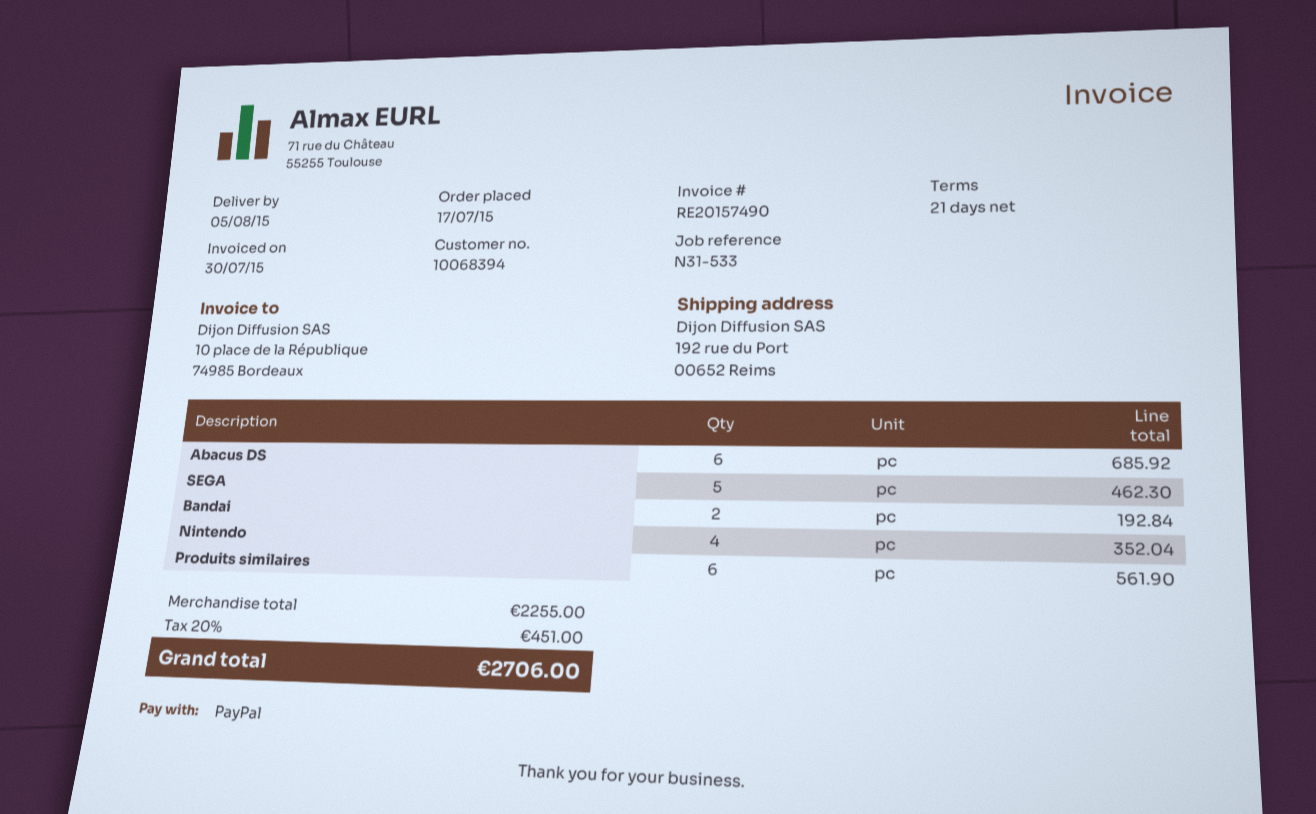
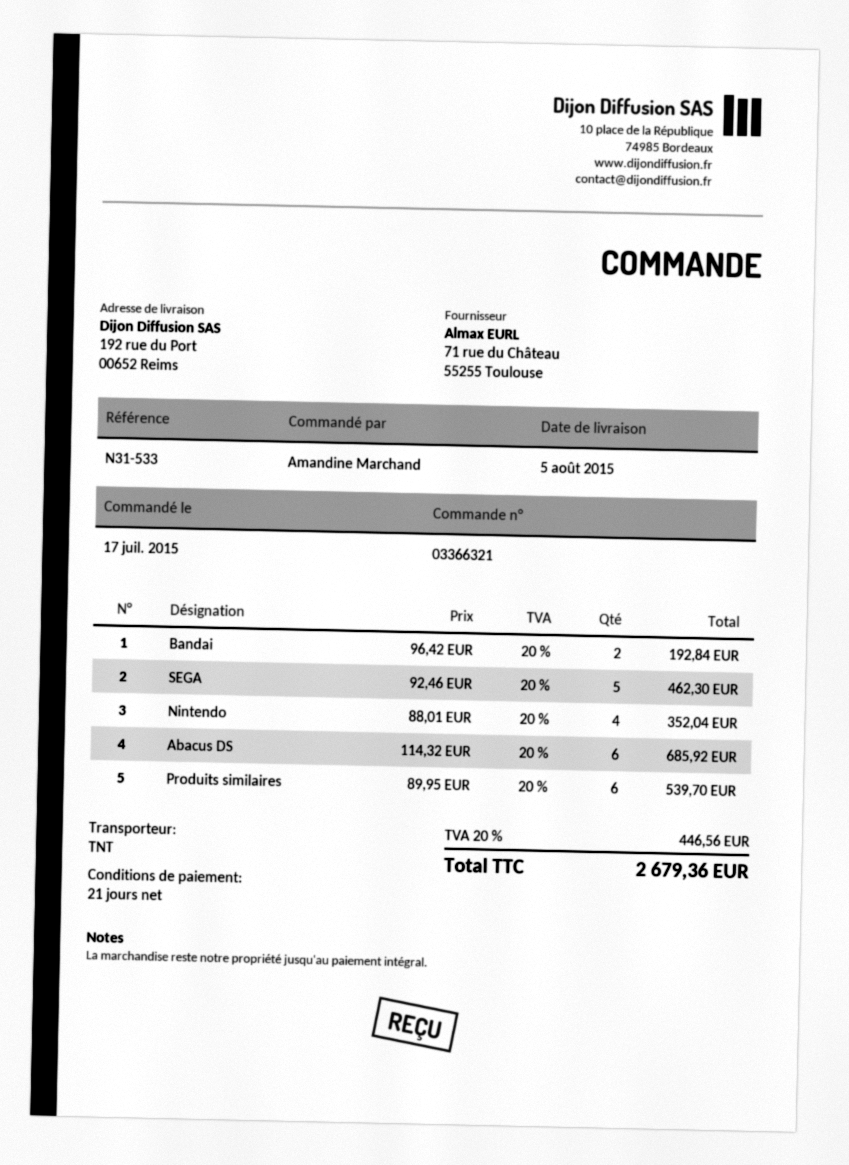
Produits similaires: 6 for 561.90 -> 6 for 539.70
tax: 20% = 451.00 -> 20% = 446.56
total: 2706.00 -> 2679.36

